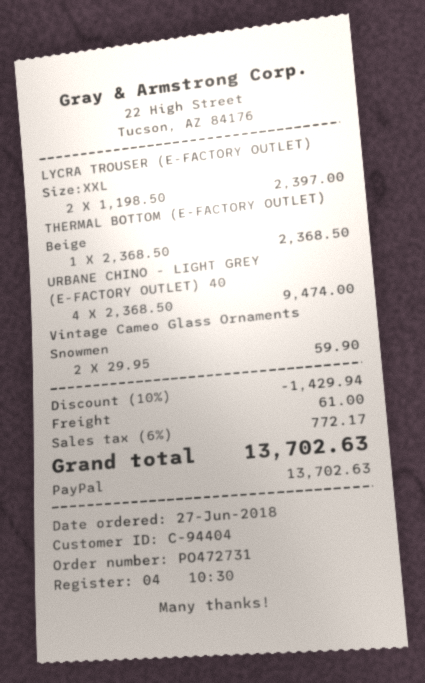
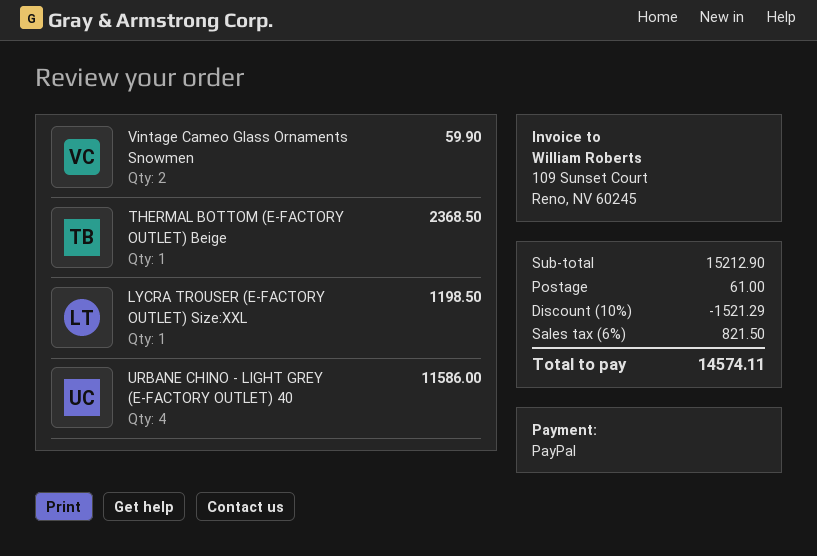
LYCRA TROUSER (E-FACTORY OUTLET) Size:XXL: 2 for 2397.00 -> 1 for 1198.50
URBANE CHINO - LIGHT GREY (E-FACTORY OUTLET) 40: 4 for 9474.00 -> 4 for 11586.00
discount: 10% = 1429.94 -> 10% = 1521.29
tax: 6% = 772.17 -> 6% = 821.50
total: 13702.63 -> 14574.11

